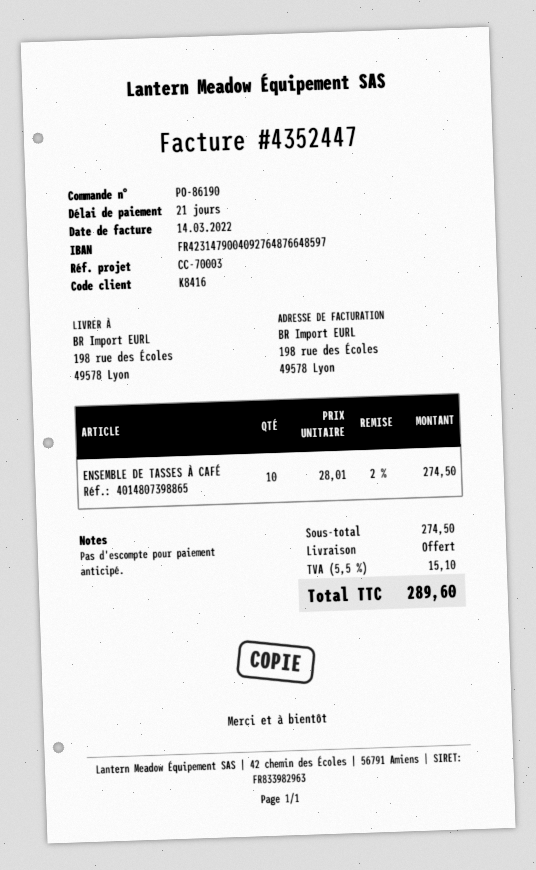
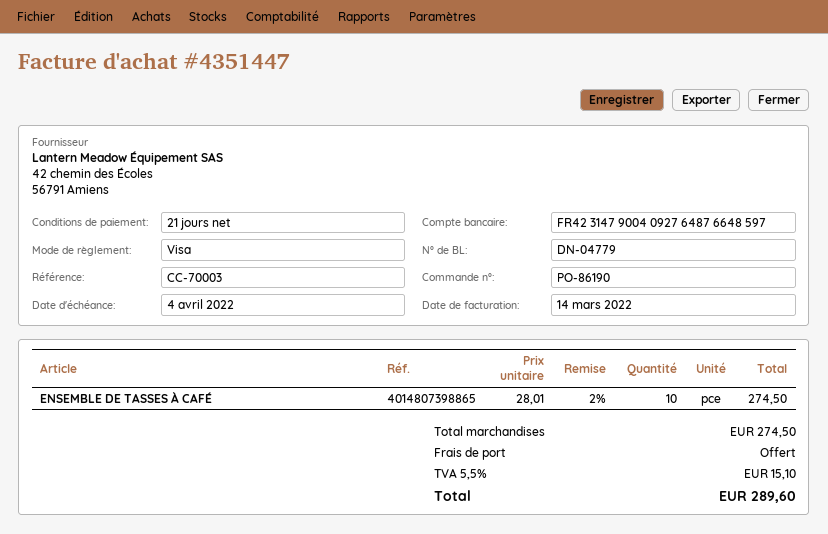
invoice number: 4352447 -> 4351447

